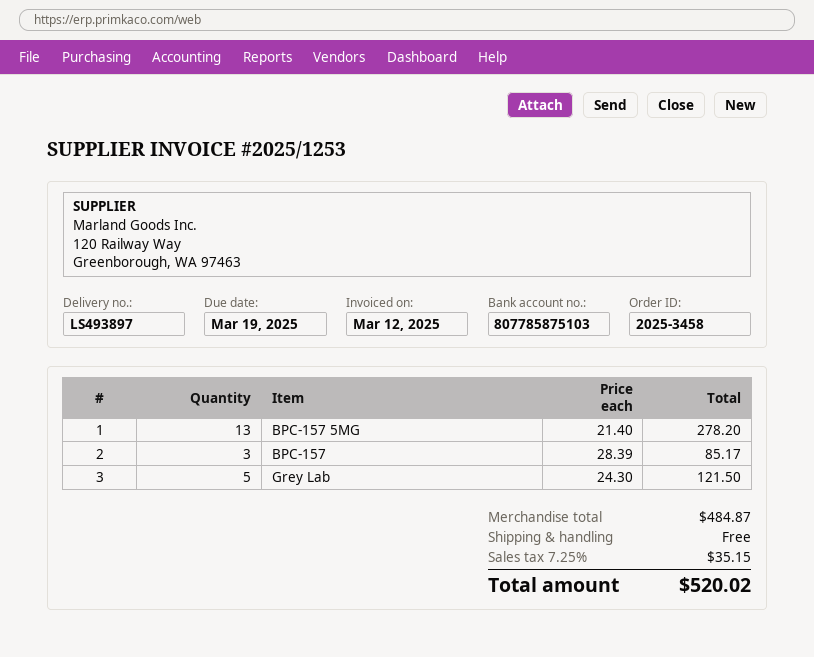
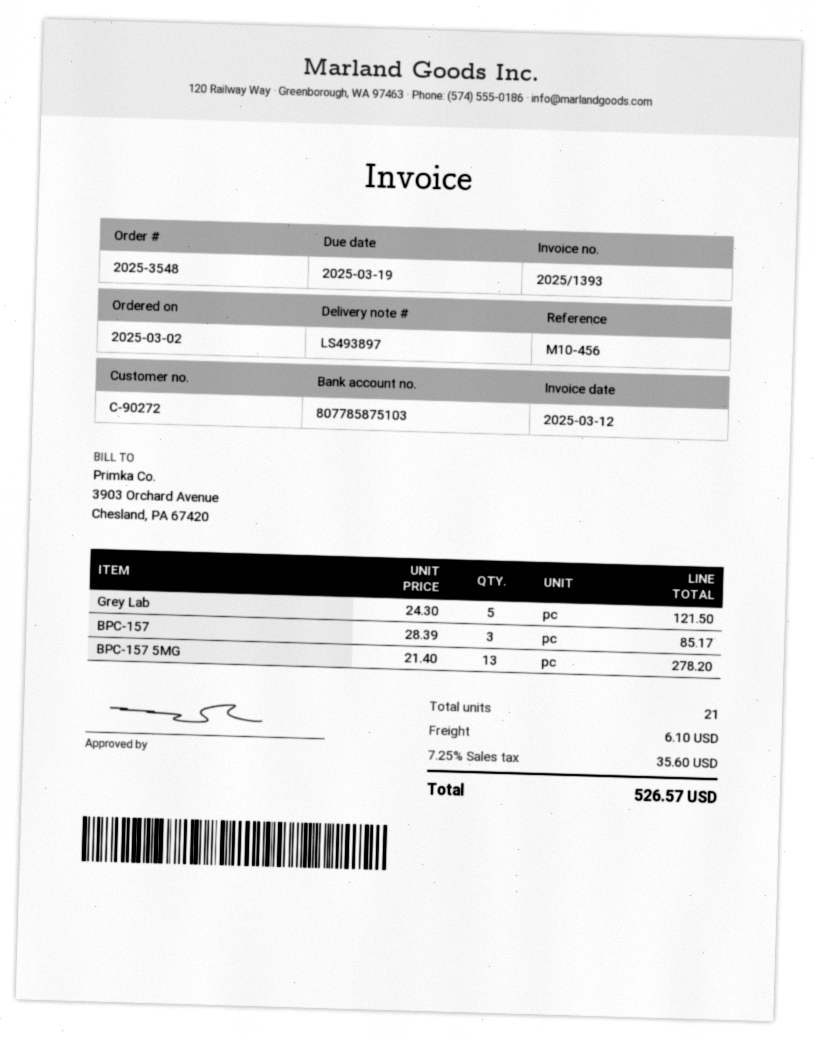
order number: 2025-3458 -> 2025-3548
invoice number: 2025/1253 -> 2025/1393
shipping: 0.00 -> 6.10
tax: 7.25% = 35.15 -> 7.25% = 35.60
total: 520.02 -> 526.57

